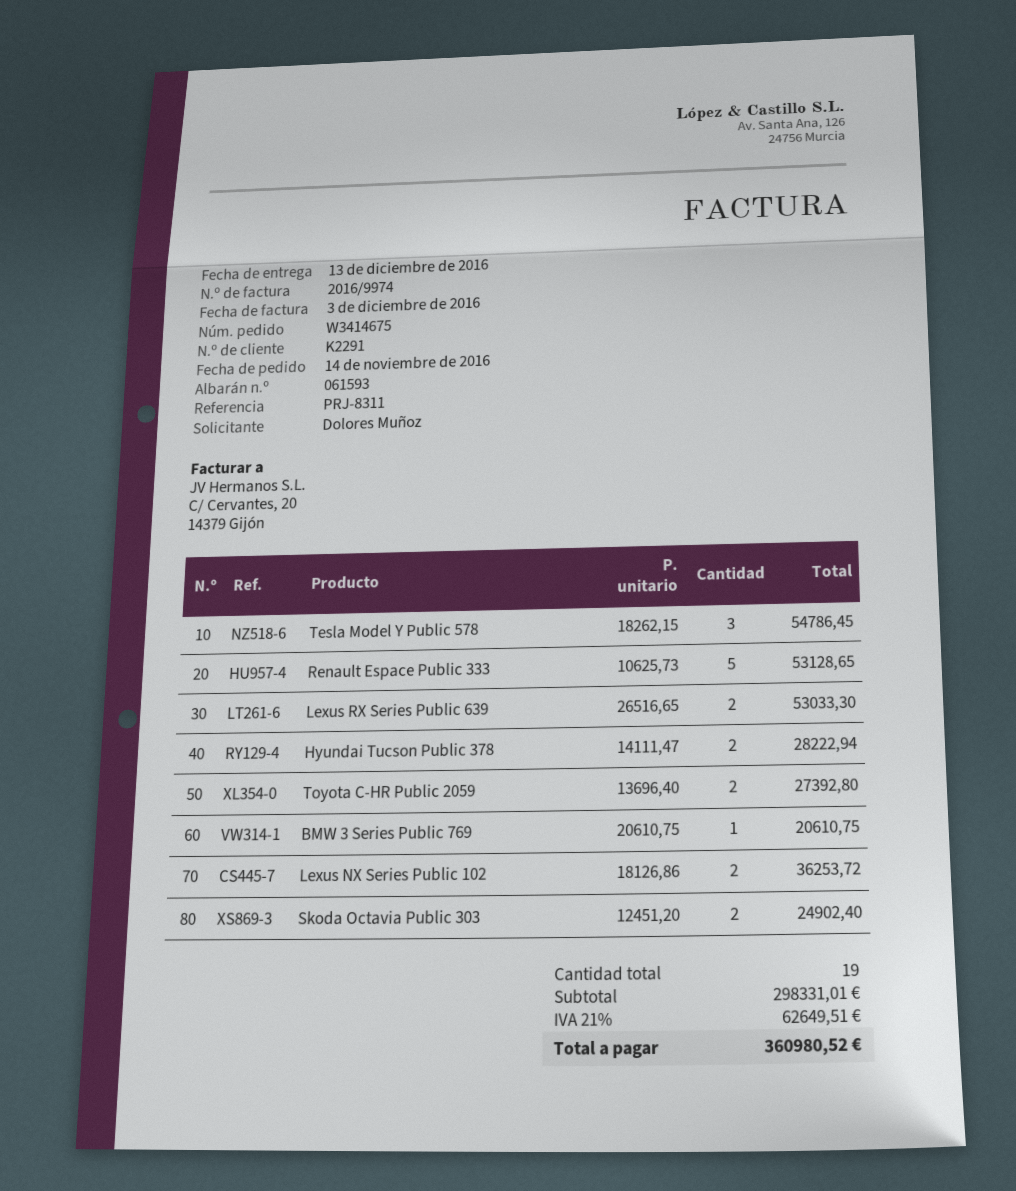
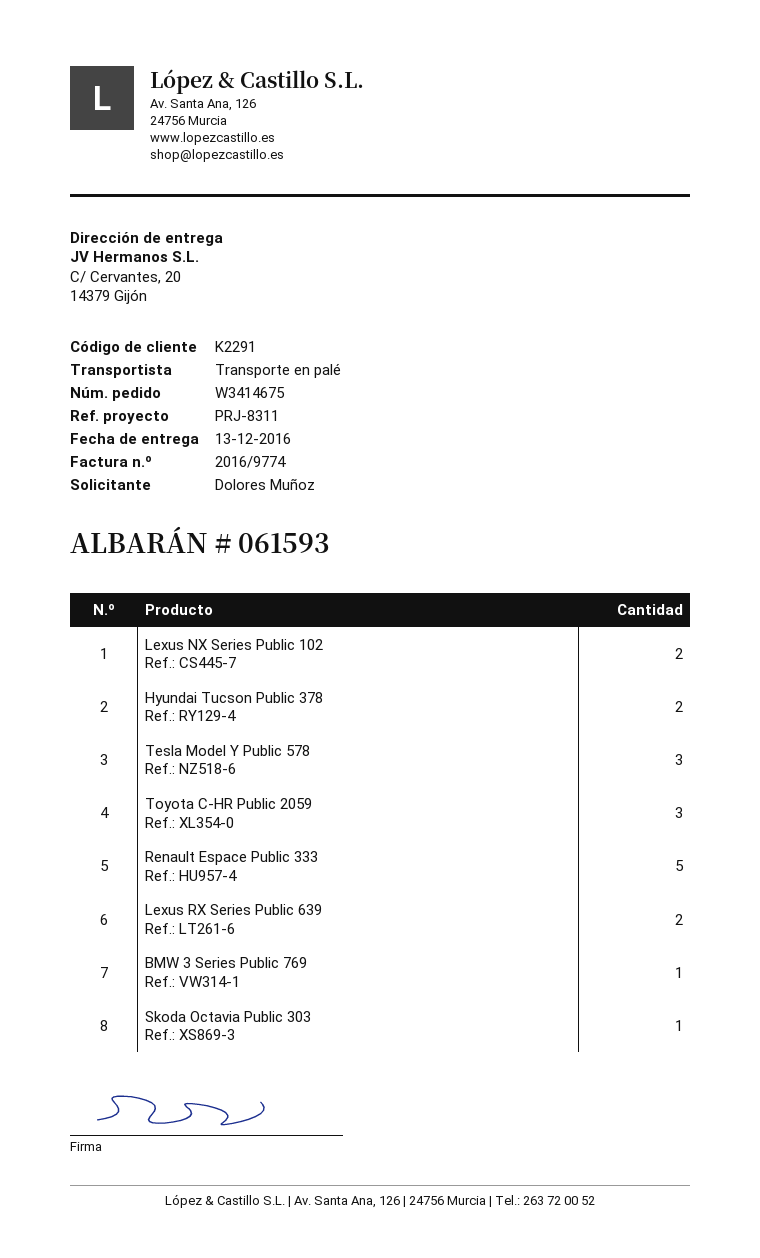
invoice number: 2016/9974 -> 2016/9774
Toyota C-HR Public 2059: 2 -> 3
Skoda Octavia Public 303: 2 -> 1

